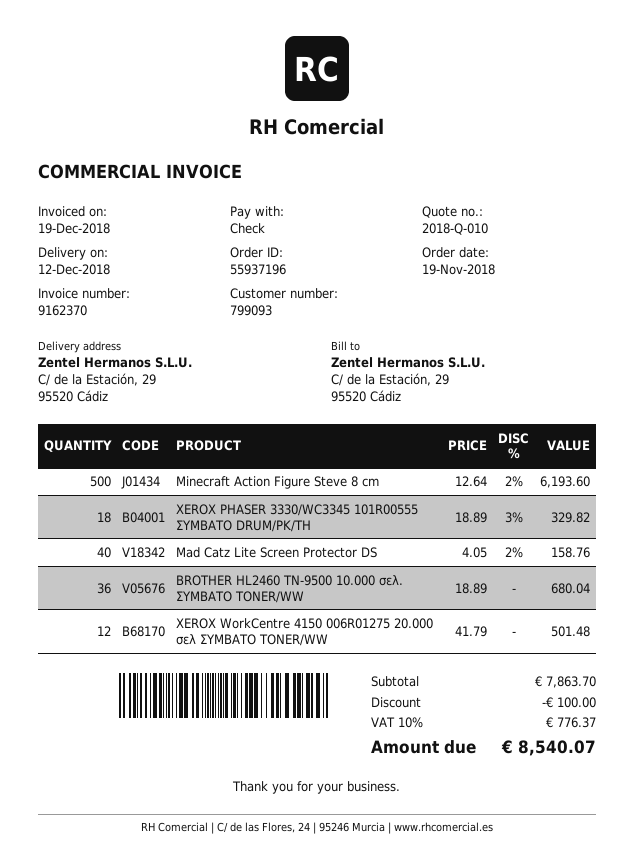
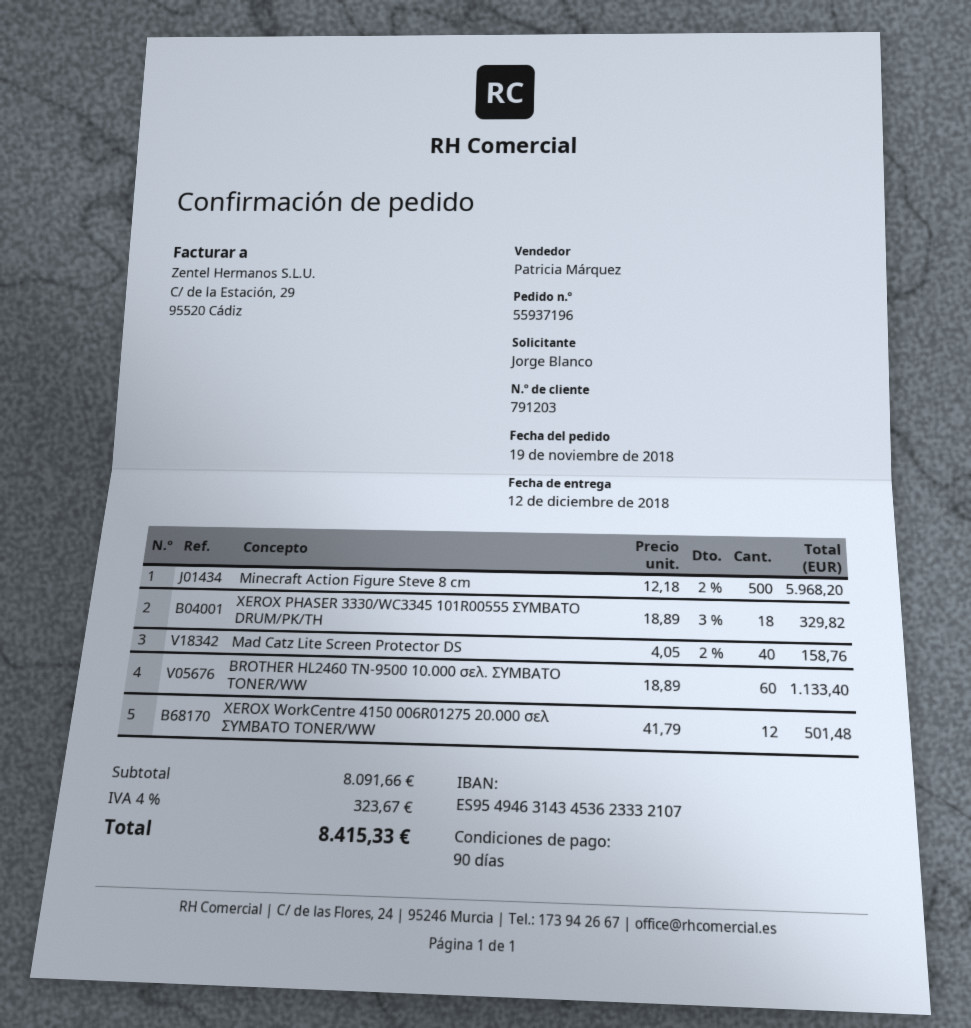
customer number: 799093 -> 791203
Minecraft Action Figure Steve 8 cm: 500 x 12.64 - 2% = 6193.60 -> 500 x 12.18 - 2% = 5968.20
BROTHER HL2460 TN-9500 10.000 σελ. ΣΥΜΒΑΤΟ TONER/WW: 36 x 18.89 = 680.04 -> 60 x 18.89 = 1133.40
subtotal: 7863.70 -> 8091.66
discount: 100.00 -> none
tax: 10% = 776.37 -> 4% = 323.67
total: 8540.07 -> 8415.33

